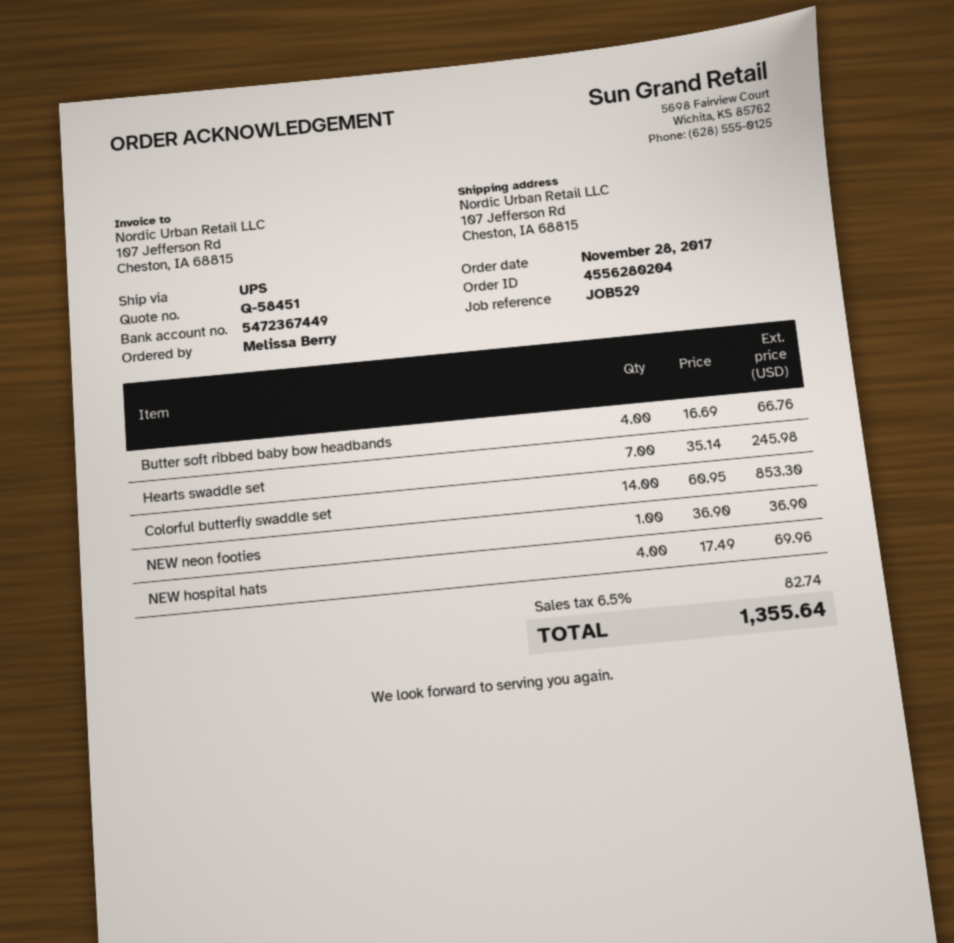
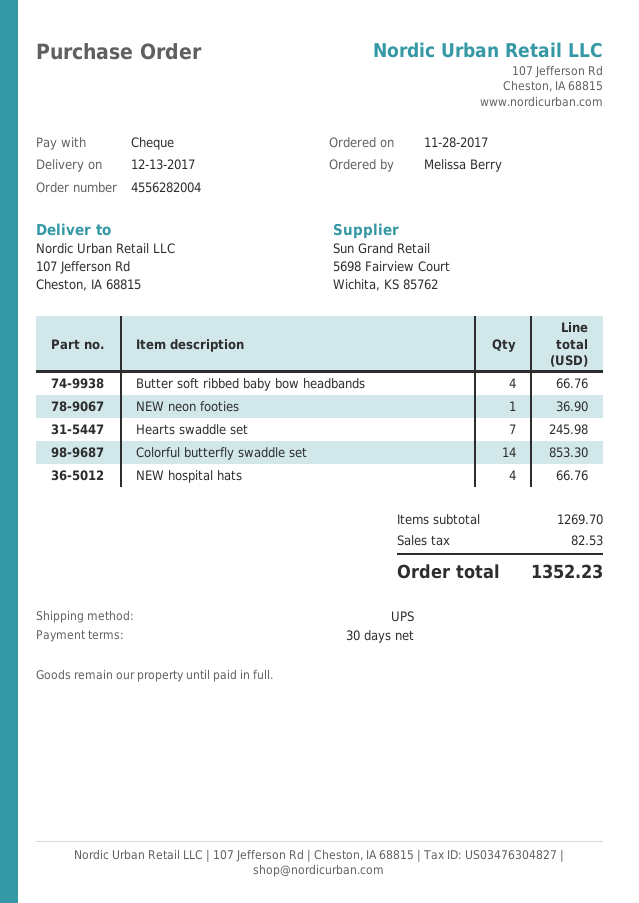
order number: 4556280204 -> 4556282004
NEW hospital hats: 4 for 69.96 -> 4 for 66.76
tax: 82.74 -> 82.53
total: 1355.64 -> 1352.23

